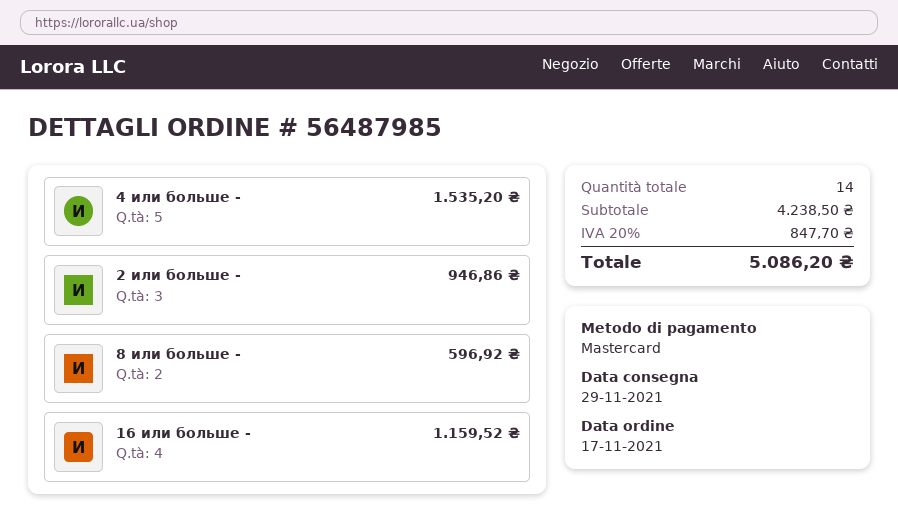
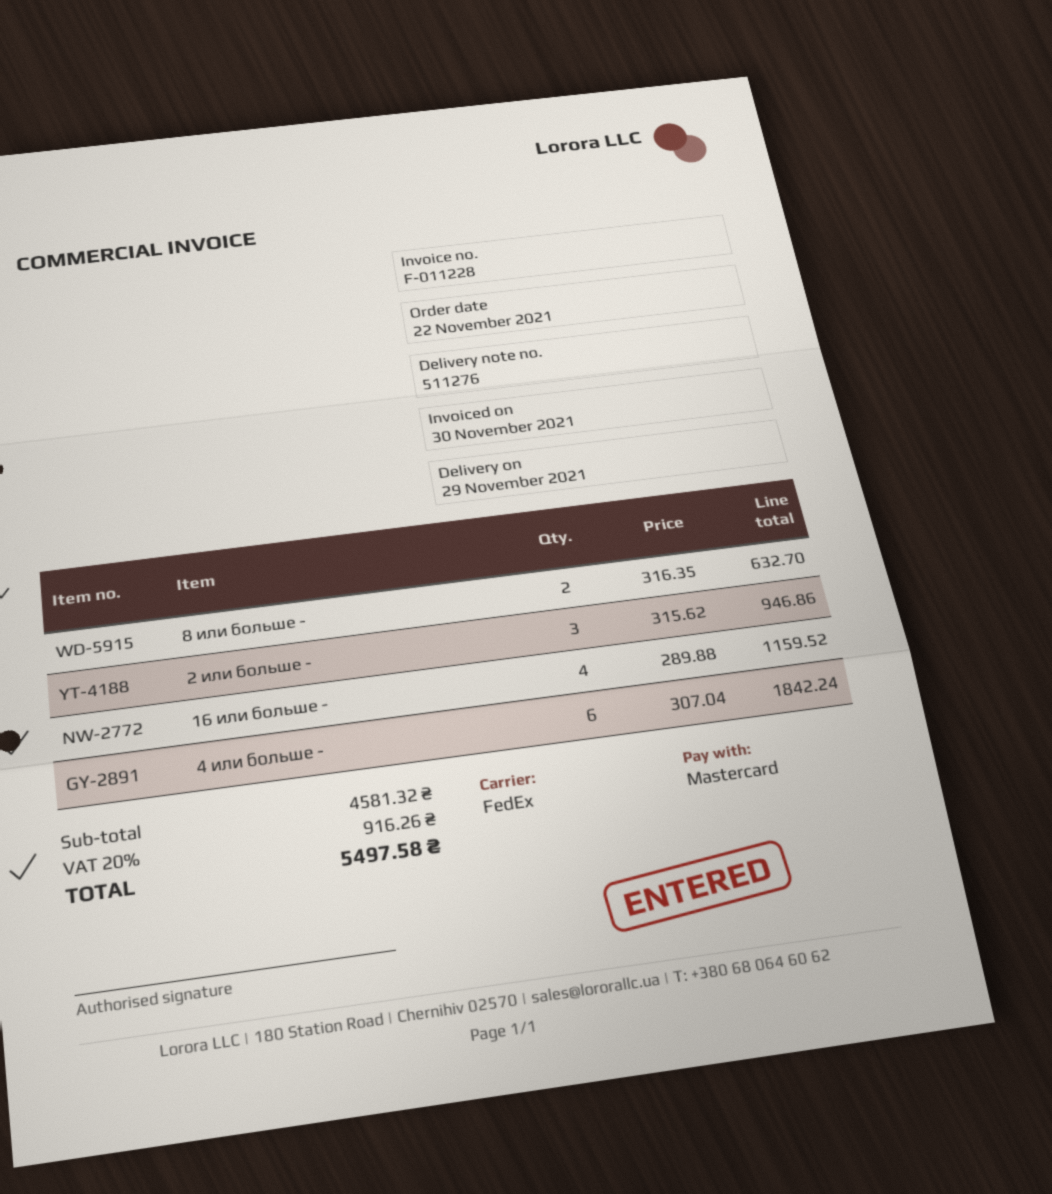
order date: 2021-11-17 -> 2021-11-22
4 или больше -: 5 for 1535.20 -> 6 for 1842.24
8 или больше -: 2 for 596.92 -> 2 for 632.70
subtotal: 4238.50 -> 4581.32
tax: 20% = 847.70 -> 20% = 916.26
total: 5086.20 -> 5497.58

